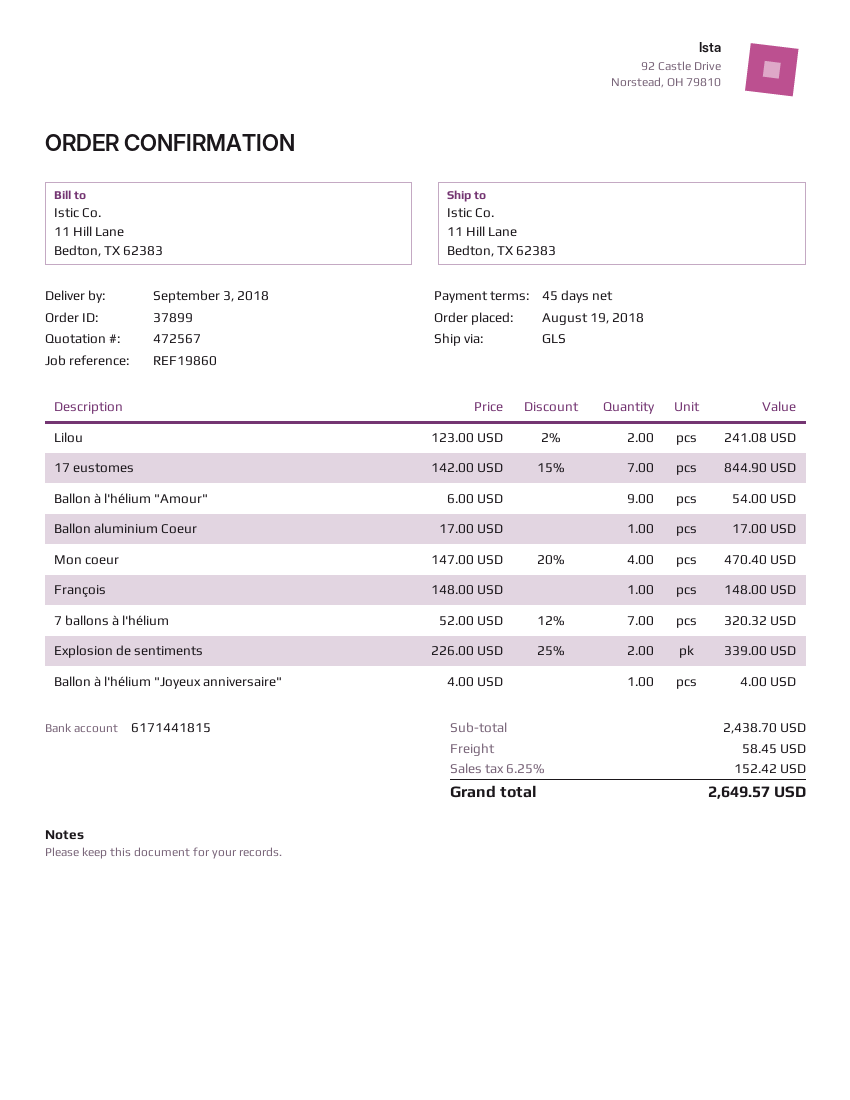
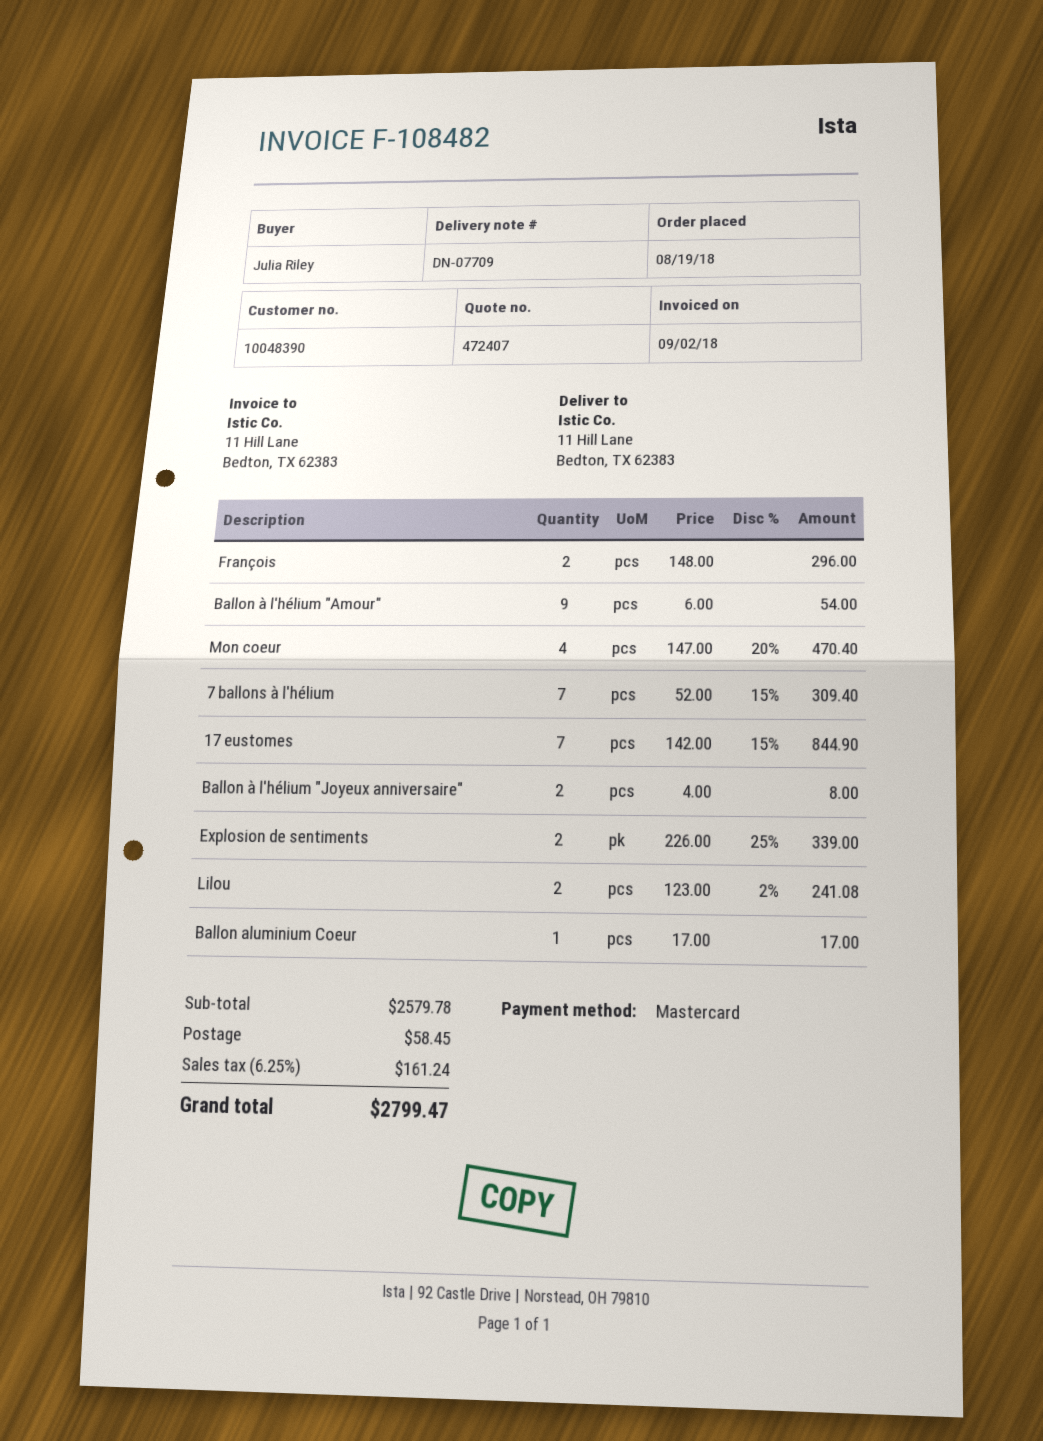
quote number: 472567 -> 472407
François: 1 x 148.00 = 148.00 -> 2 x 148.00 = 296.00
7 ballons à l'hélium: 7 x 52.00 - 12% = 320.32 -> 7 x 52.00 - 15% = 309.40
Ballon à l'hélium "Joyeux anniversaire": 1 x 4.00 = 4.00 -> 2 x 4.00 = 8.00
subtotal: 2438.70 -> 2579.78
tax: 6.25% = 152.42 -> 6.25% = 161.24
total: 2649.57 -> 2799.47

